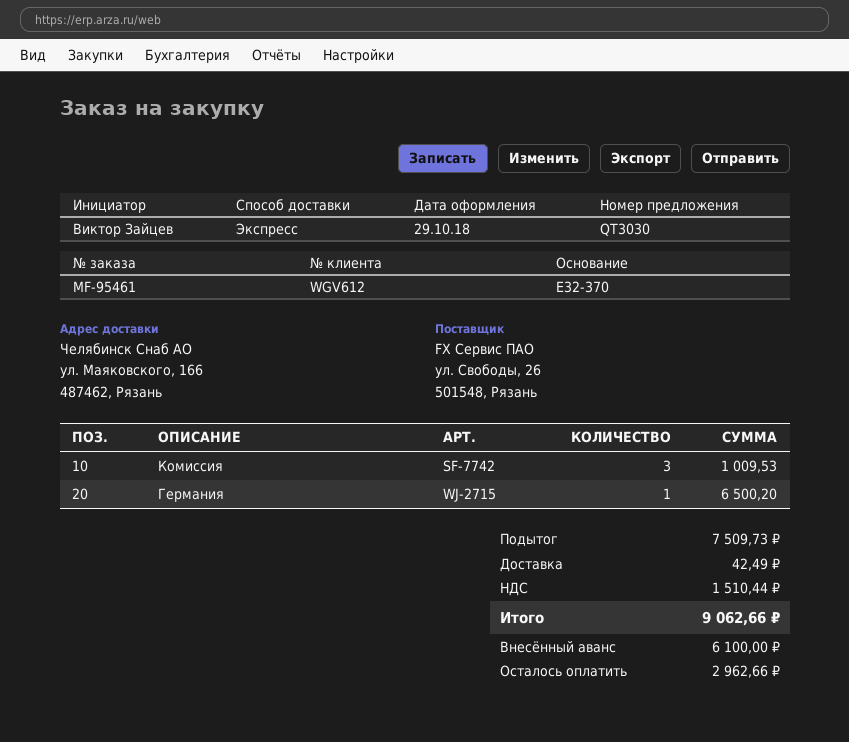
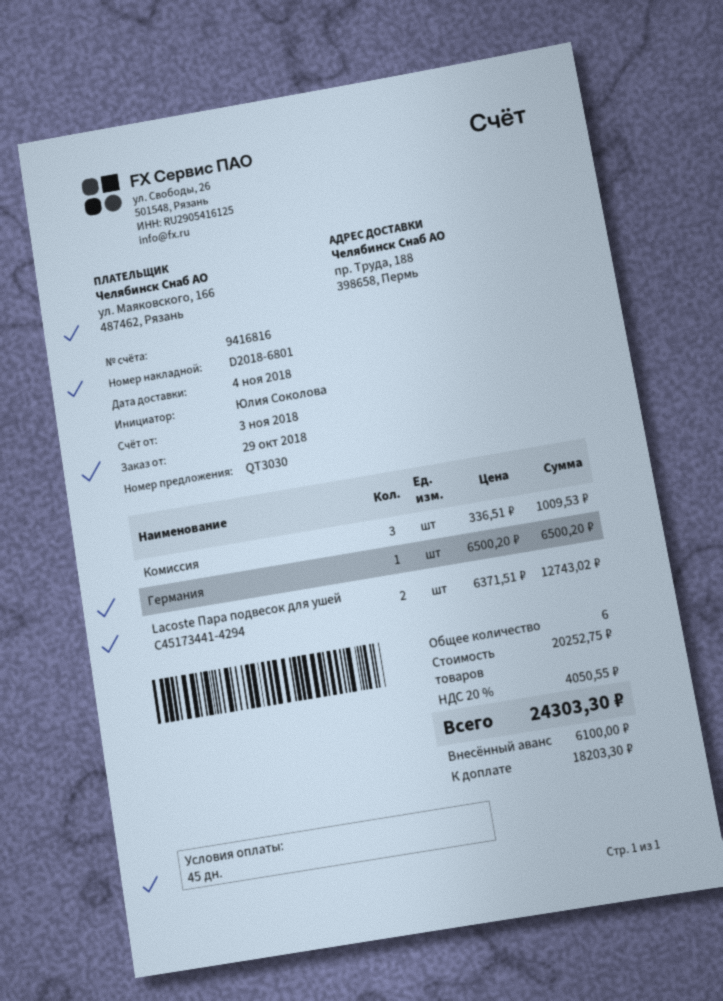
ordered by: Виктор Зайцев -> Юлия Соколова
ship to: ул. Маяковского, 166, 487462, Рязань -> пр. Труда, 188, 398658, Пермь
Lacoste Пара подвесок для ушей C45173441-4294: none -> 2 for 12743.02
subtotal: 7509.73 -> 20252.75
shipping: 42.49 -> none
tax: 1510.44 -> 4050.55
total: 9062.66 -> 24303.30
balance: 2962.66 -> 18203.30

